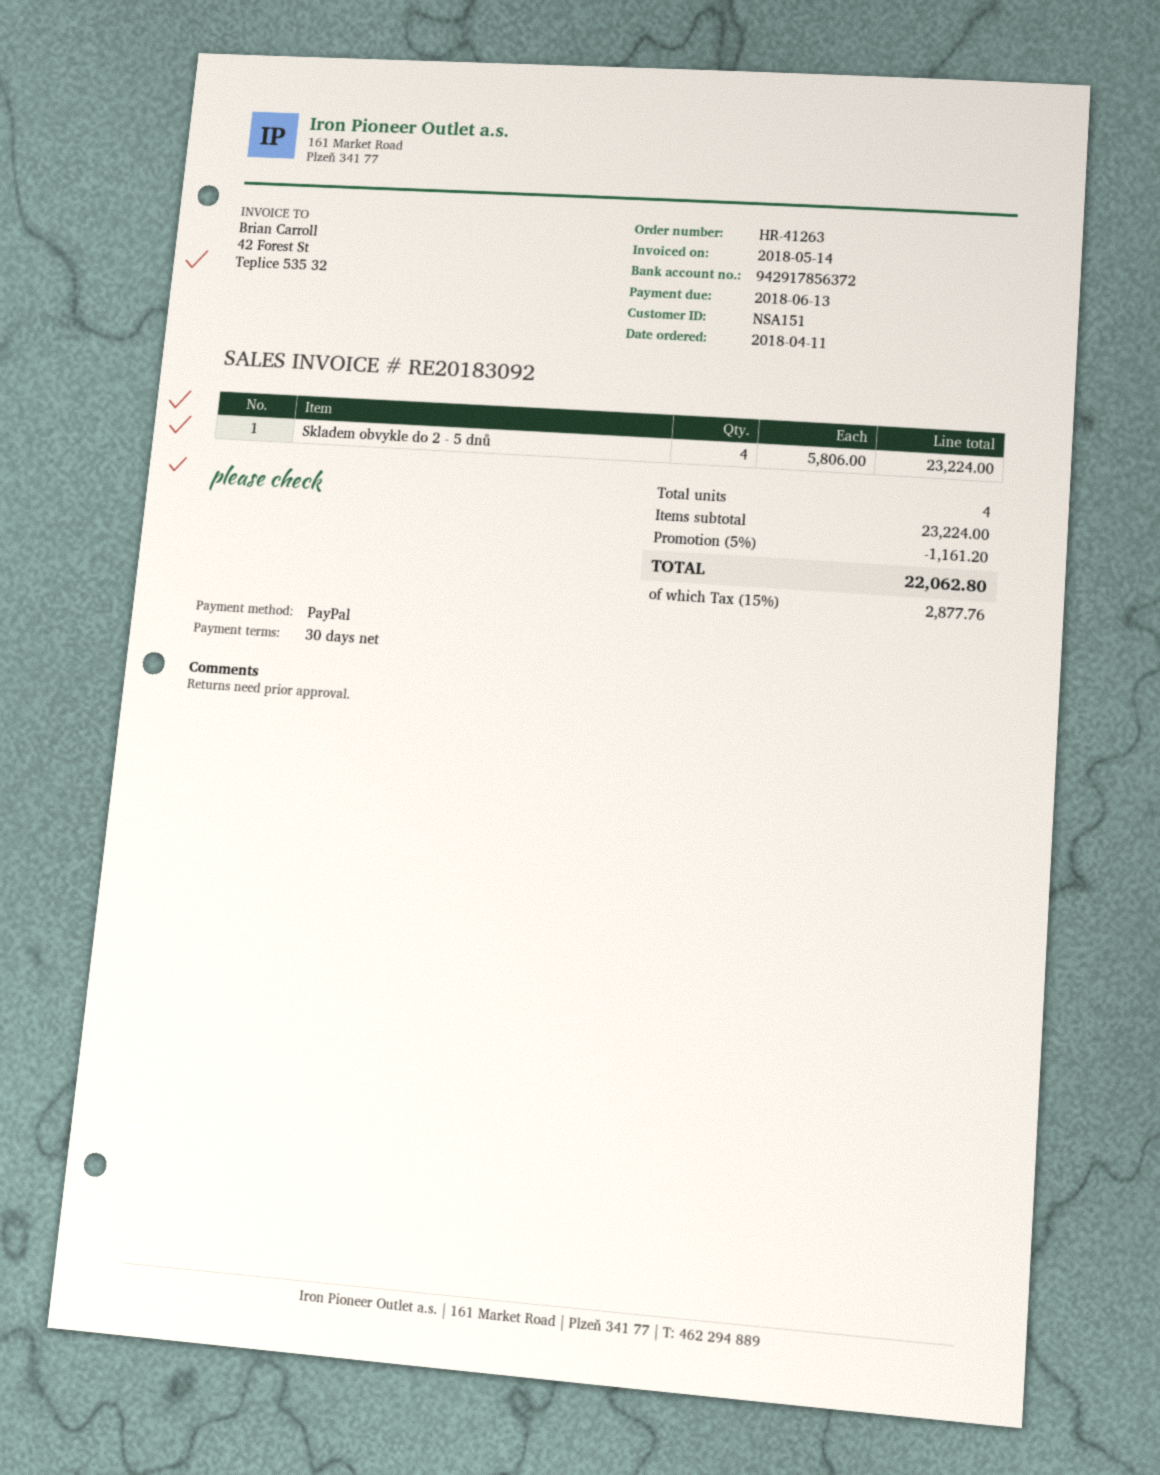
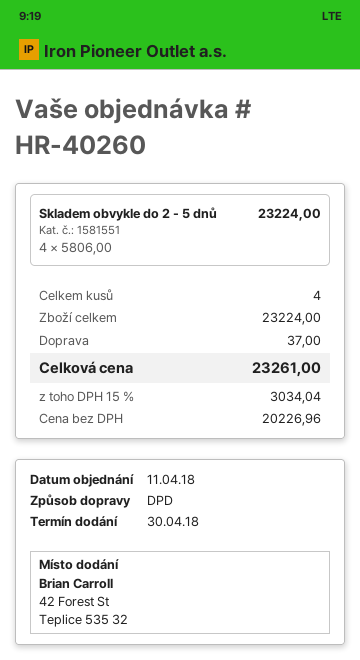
order number: HR-41263 -> HR-40260
discount: 5% = 1161.20 -> none
shipping: none -> 37.00
tax: 15% = 2877.76 -> 15% = 3034.04
total: 22062.80 -> 23261.00

